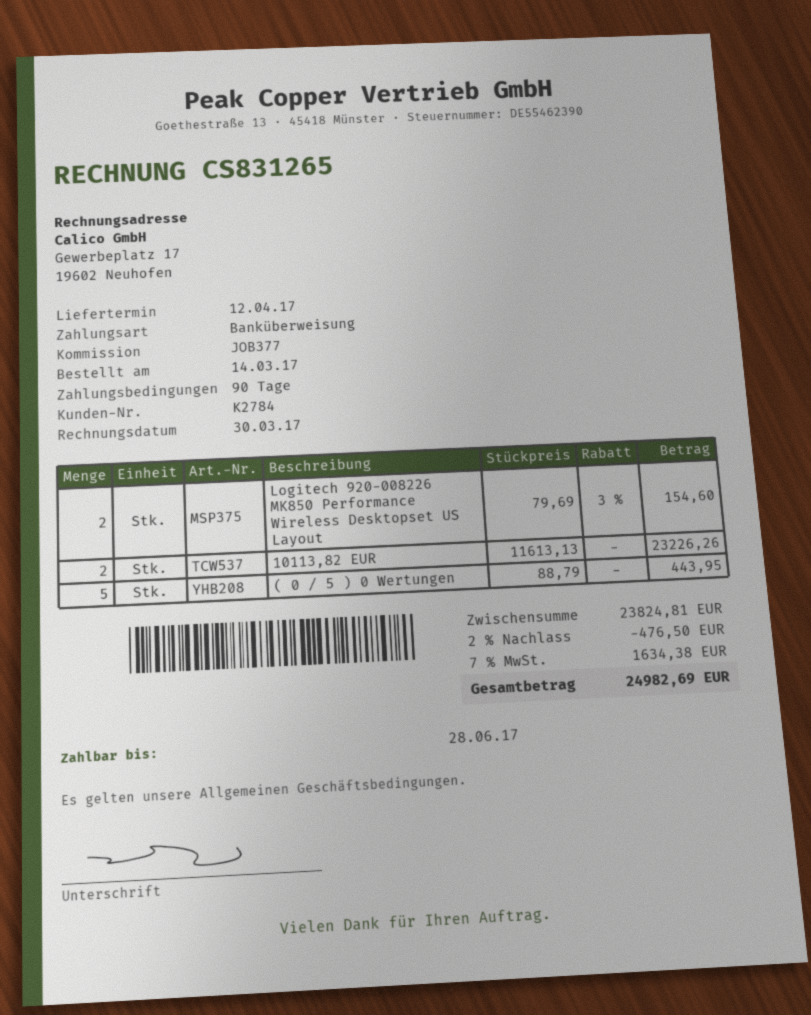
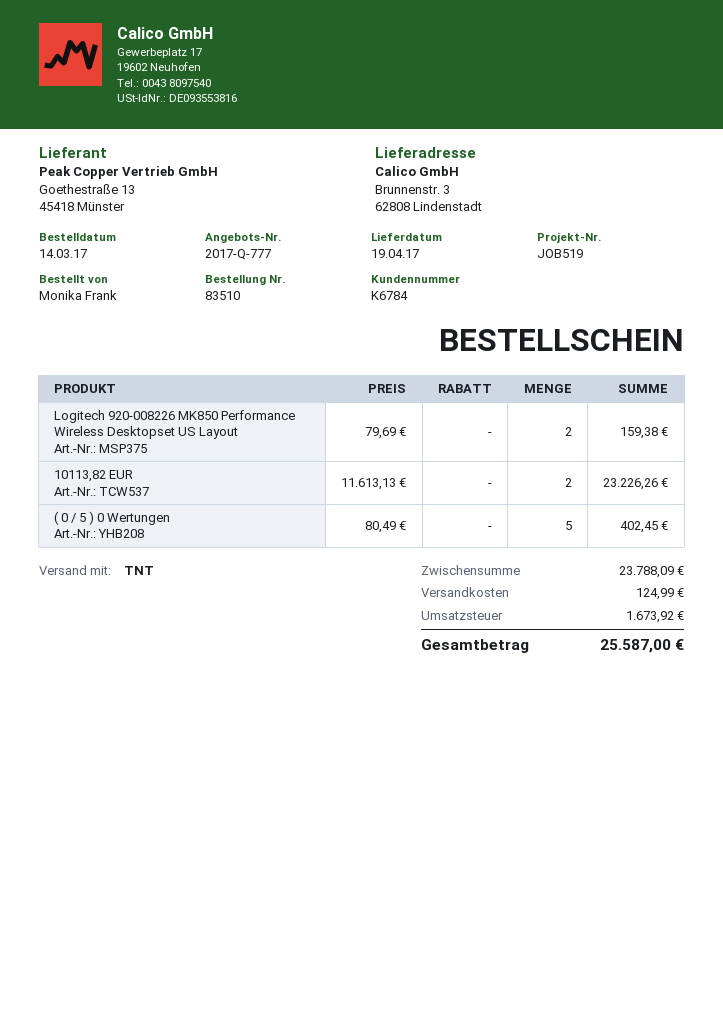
delivery date: 2017-04-12 -> 2017-04-19
customer number: K2784 -> K6784
reference: JOB377 -> JOB519
Logitech 920-008226 MK850 Performance Wireless Desktopset US Layout: 2 x 79.69 - 3% = 154.60 -> 2 x 79.69 = 159.38
( 0 / 5 ) 0 Wertungen: 5 x 88.79 = 443.95 -> 5 x 80.49 = 402.45
subtotal: 23824.81 -> 23788.09
discount: 2% = 476.50 -> none
shipping: none -> 124.99
tax: 1634.38 -> 1673.92
total: 24982.69 -> 25587.00

